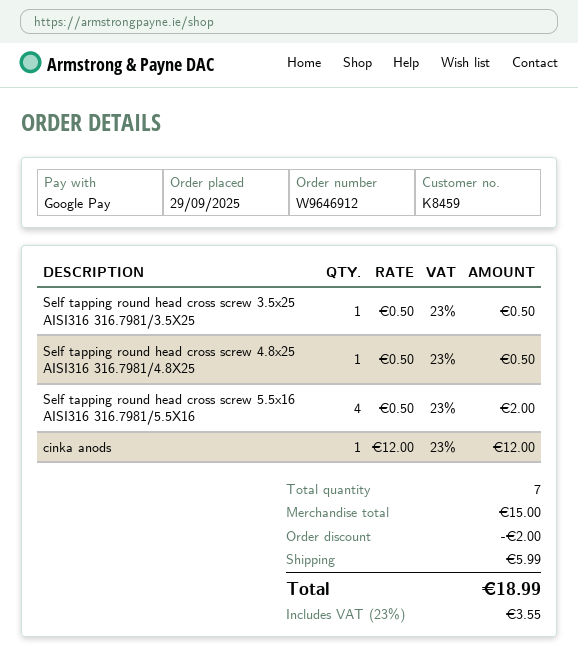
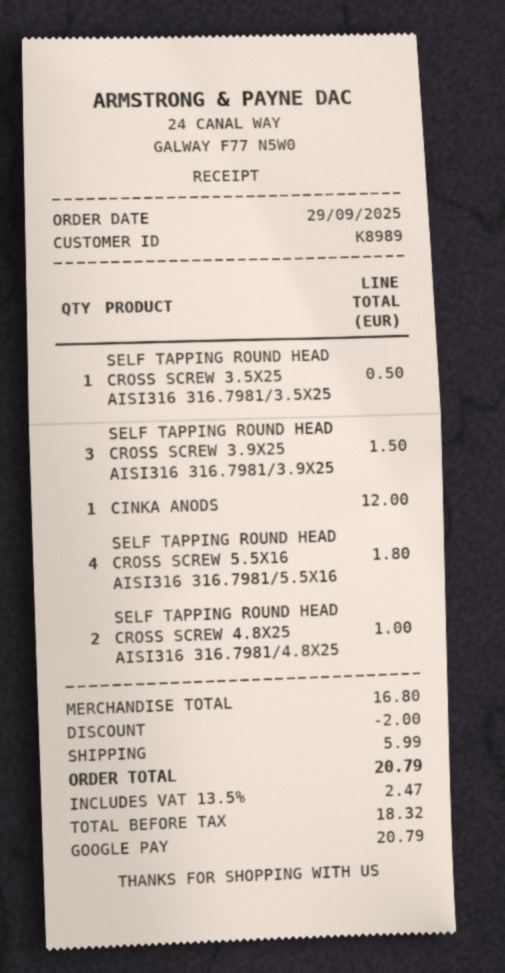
customer number: K8459 -> K8989
Self tapping round head cross screw 4.8x25 AISI316 316.7981/4.8X25: 1 for 0.50 -> 2 for 1.00
Self tapping round head cross screw 5.5x16 AISI316 316.7981/5.5X16: 4 for 2.00 -> 4 for 1.80
SELF TAPPING ROUND HEAD CROSS SCREW 3.9X25 AISI316 316.7981/3.9X25: none -> 3 for 1.50
subtotal: 15.00 -> 16.80
tax: 23% = 3.55 -> 13.5% = 2.47
total: 18.99 -> 20.79

